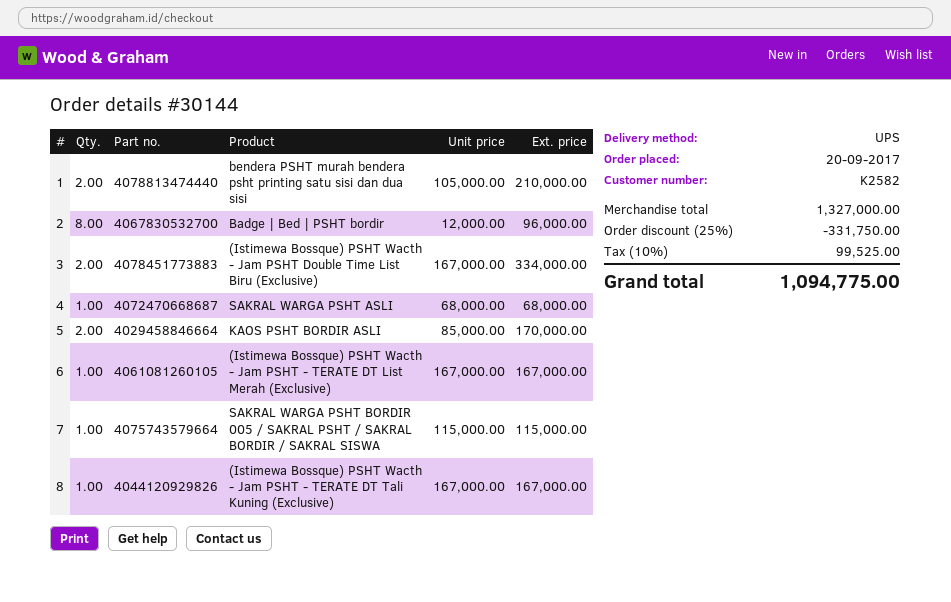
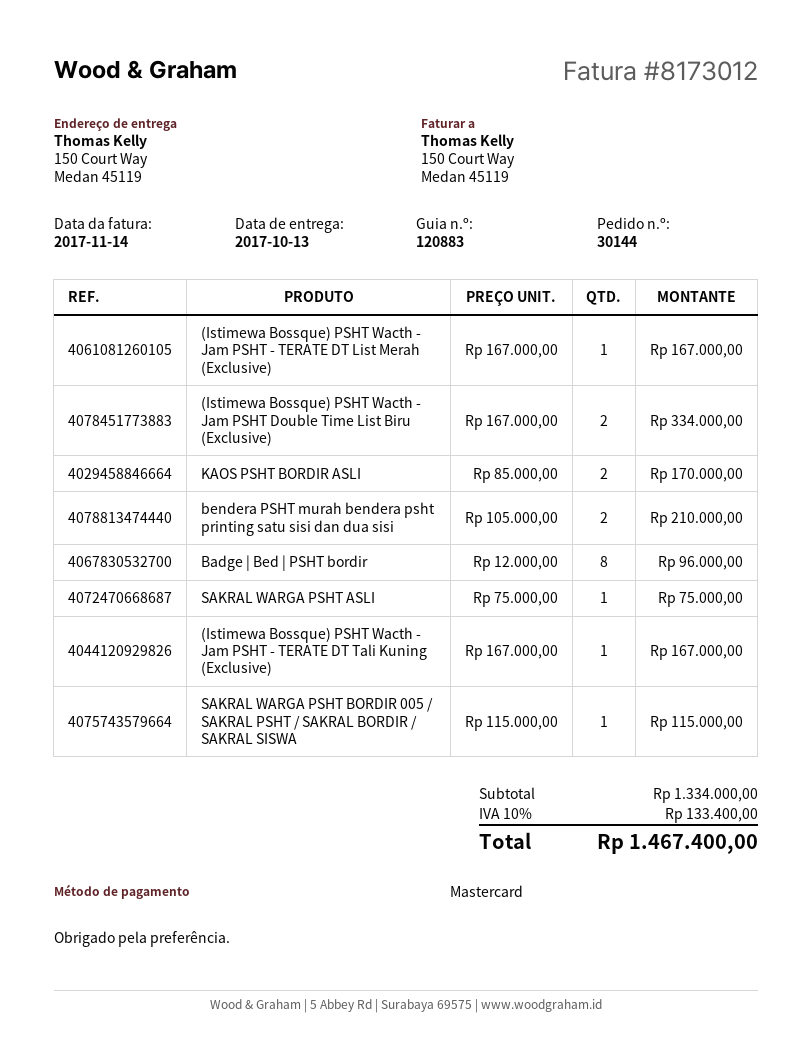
SAKRAL WARGA PSHT ASLI: 1 x 68000.00 = 68000.00 -> 1 x 75000.00 = 75000.00
subtotal: 1327000.00 -> 1334000.00
discount: 25% = 331750.00 -> none
tax: 10% = 99525.00 -> 10% = 133400.00
total: 1094775.00 -> 1467400.00

